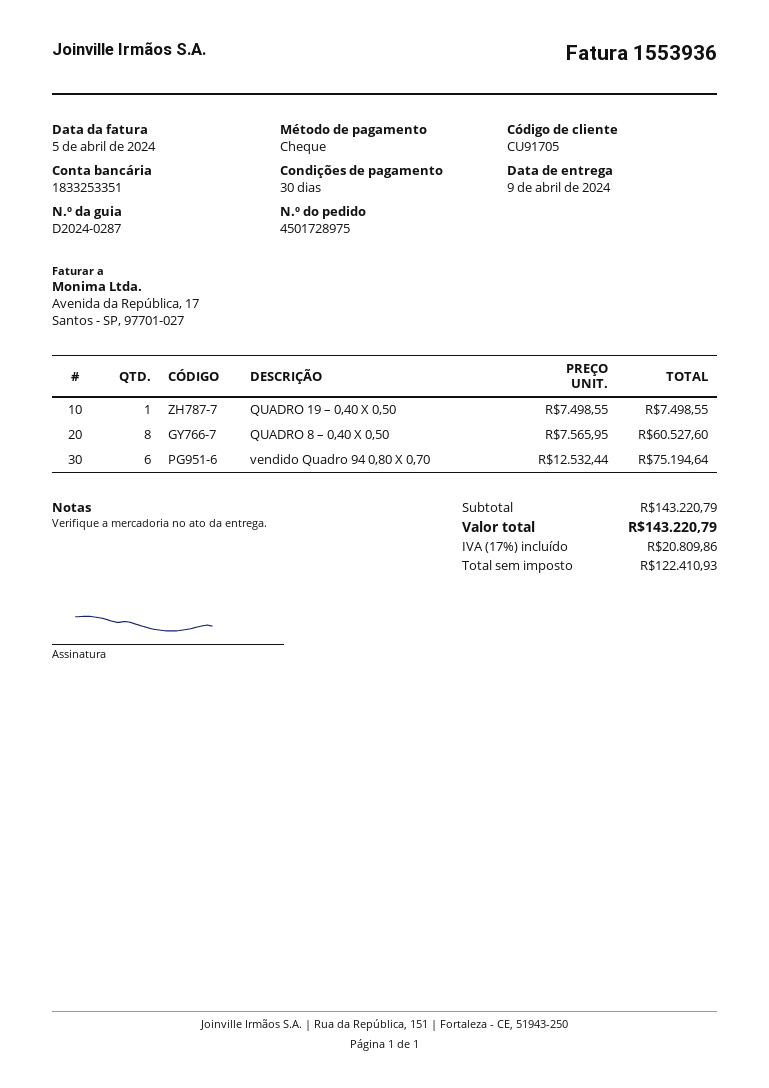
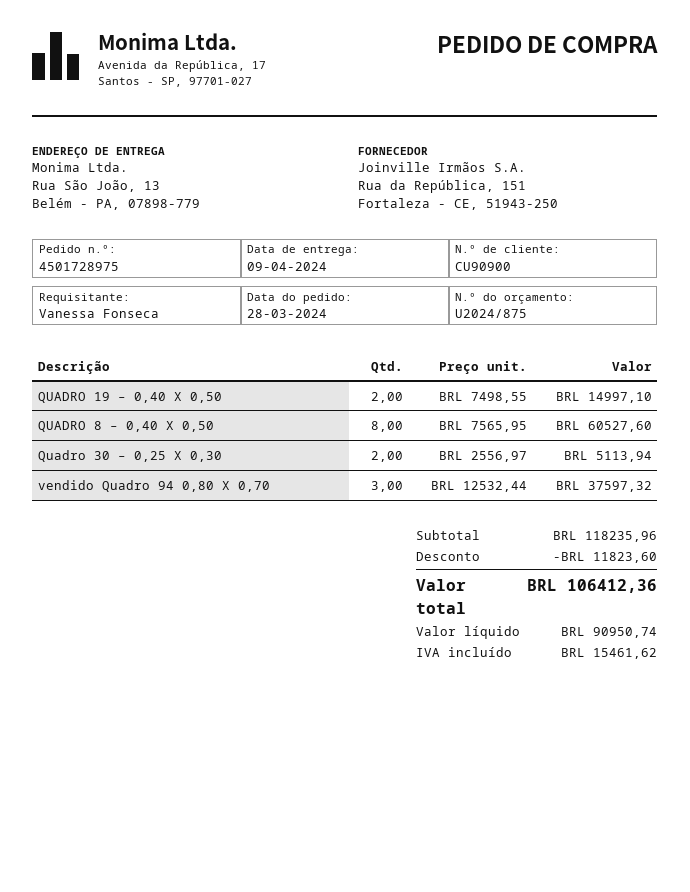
customer number: CU91705 -> CU90900
QUADRO 19 – 0,40 X 0,50: 1 x 7498.55 = 7498.55 -> 2 x 7498.55 = 14997.10
vendido Quadro 94 0,80 X 0,70: 6 x 12532.44 = 75194.64 -> 3 x 12532.44 = 37597.32
Quadro 30 – 0,25 X 0,30: none -> 2 x 2556.97 = 5113.94
subtotal: 143220.79 -> 118235.96
discount: none -> 11823.60
net: 122410.93 -> 90950.74
tax: 20809.86 -> 15461.62
total: 143220.79 -> 106412.36

